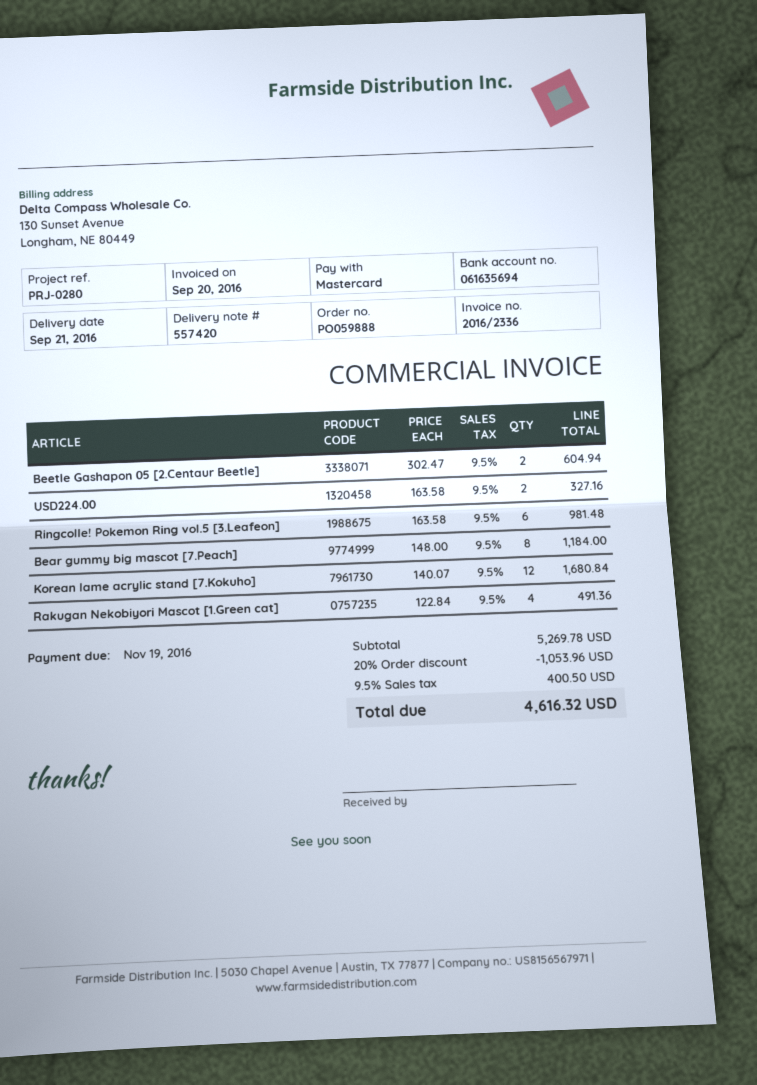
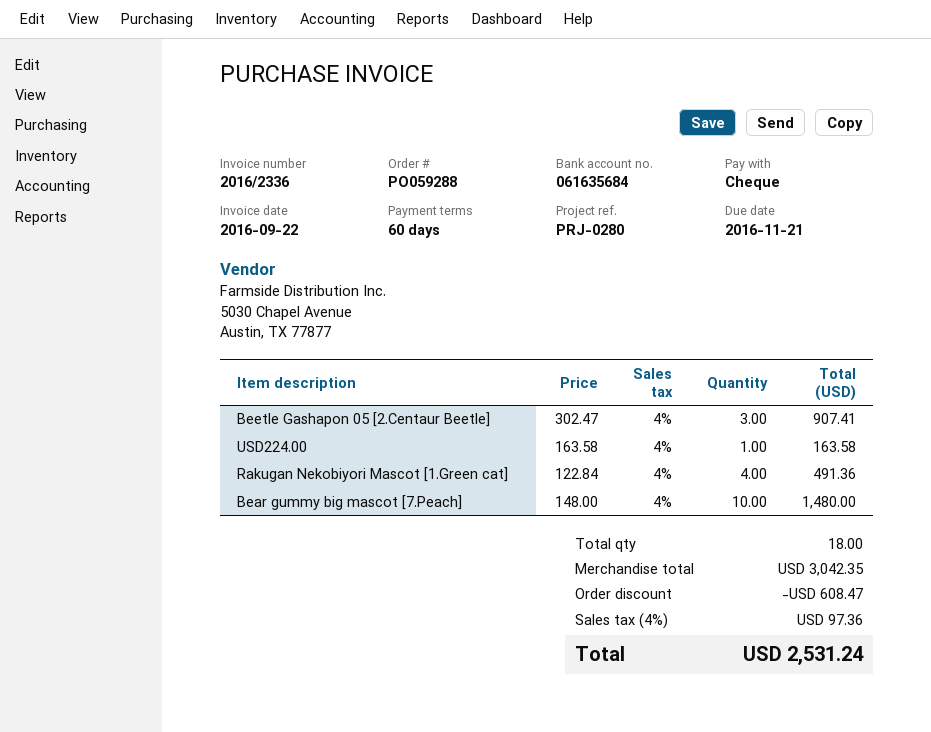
order number: PO059888 -> PO059288
invoice date: 2016-09-20 -> 2016-09-22
due date: 2016-11-19 -> 2016-11-21
payment method: Mastercard -> cheque
bank account: 061635694 -> 061635684
Beetle Gashapon 05 [2.Centaur Beetle]: 2 x 302.47 = 604.94 -> 3 x 302.47 = 907.41
USD224.00: 2 x 163.58 = 327.16 -> 1 x 163.58 = 163.58
Ringcolle! Pokemon Ring vol.5 [3.Leafeon]: 6 x 163.58 = 981.48 -> none
Bear gummy big mascot [7.Peach]: 8 x 148.00 = 1184.00 -> 10 x 148.00 = 1480.00
Korean lame acrylic stand [7.Kokuho]: 12 x 140.07 = 1680.84 -> none
subtotal: 5269.78 -> 3042.35
discount: 1053.96 -> 608.47
tax: 9.5% = 400.50 -> 4% = 97.36
total: 4616.32 -> 2531.24

